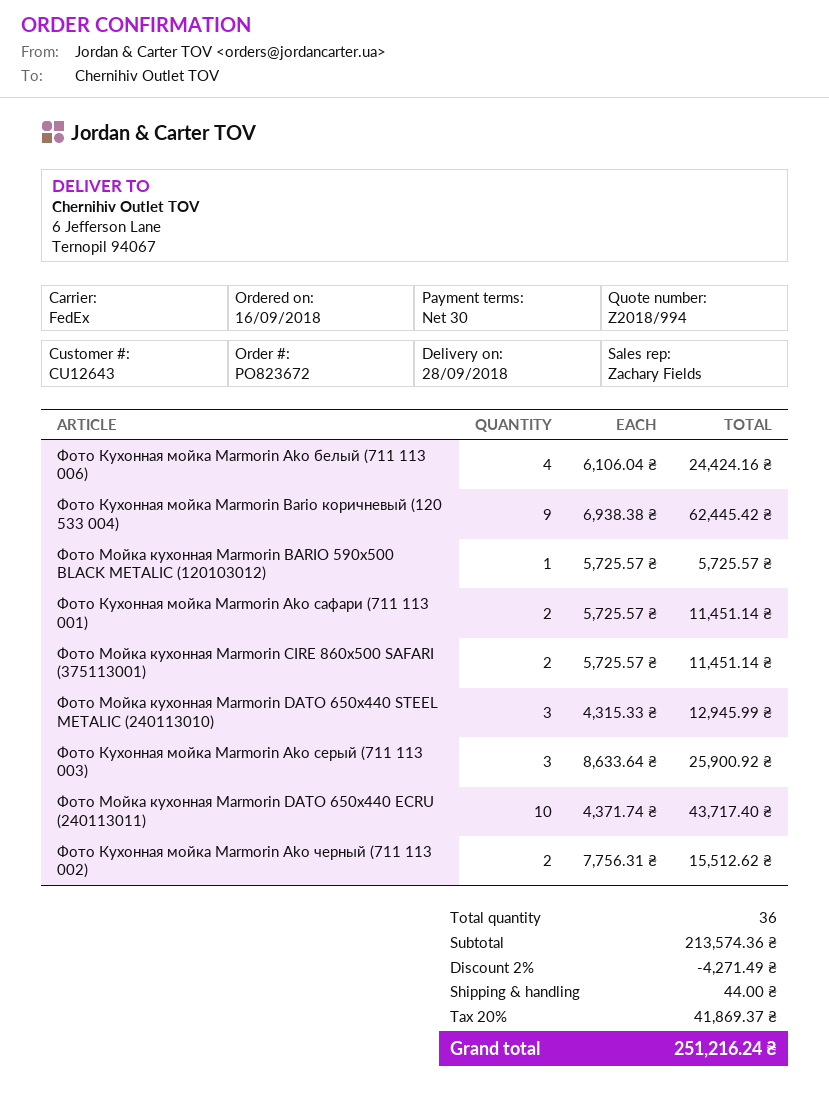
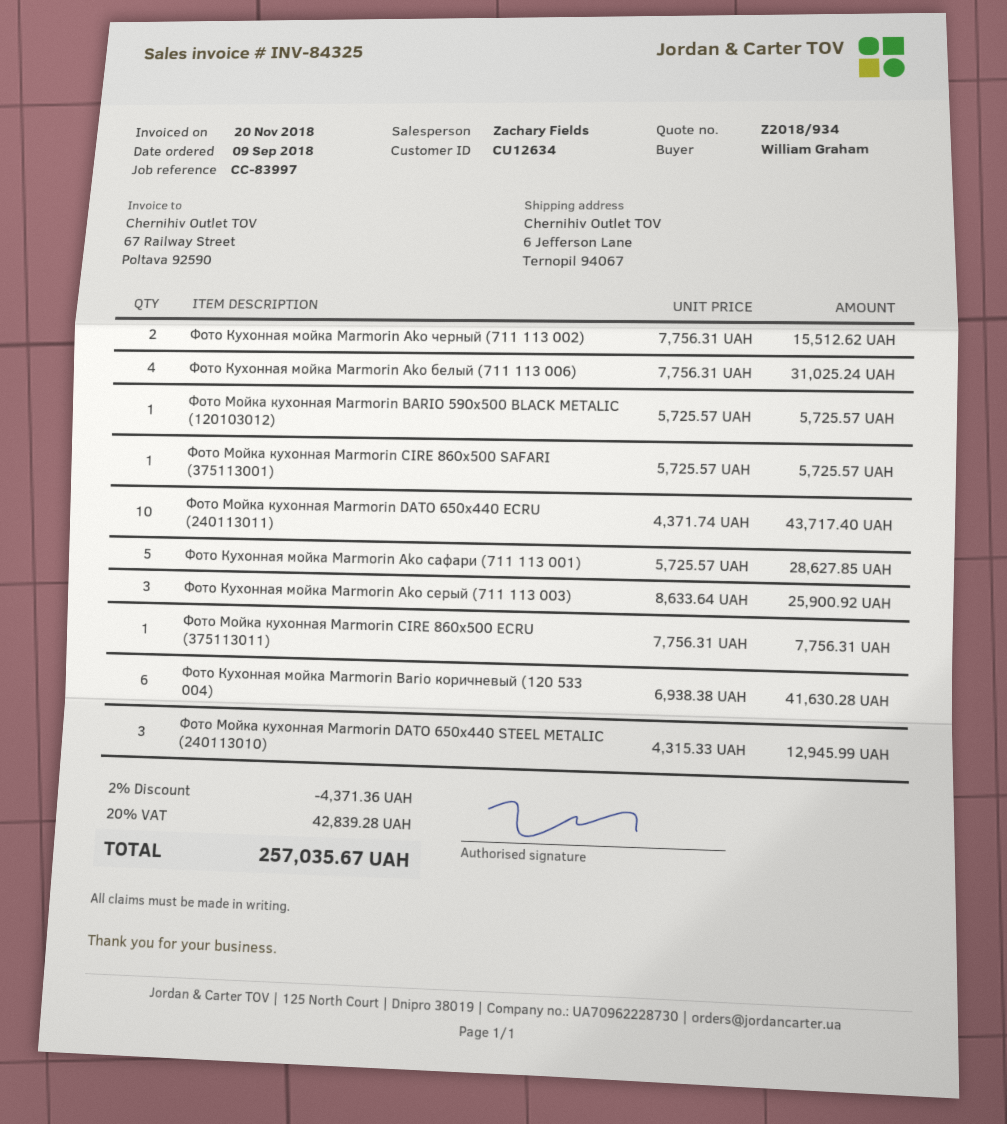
quote number: Z2018/994 -> Z2018/934
order date: 2018-09-16 -> 2018-09-09
customer number: CU12643 -> CU12634
Фото Кухонная мойка Marmorin Ako белый (711 113 006): 4 x 6106.04 = 24424.16 -> 4 x 7756.31 = 31025.24
Фото Кухонная мойка Marmorin Bario коричневый (120 533 004): 9 x 6938.38 = 62445.42 -> 6 x 6938.38 = 41630.28
Фото Кухонная мойка Marmorin Ako сафари (711 113 001): 2 x 5725.57 = 11451.14 -> 5 x 5725.57 = 28627.85
Фото Мойка кухонная Marmorin CIRE 860х500 SAFARI (375113001): 2 x 5725.57 = 11451.14 -> 1 x 5725.57 = 5725.57
Фото Мойка кухонная Marmorin CIRE 860х500 ECRU (375113011): none -> 1 x 7756.31 = 7756.31
discount: 2% = 4271.49 -> 2% = 4371.36
shipping: 44.00 -> none
tax: 20% = 41869.37 -> 20% = 42839.28
total: 251216.24 -> 257035.67

